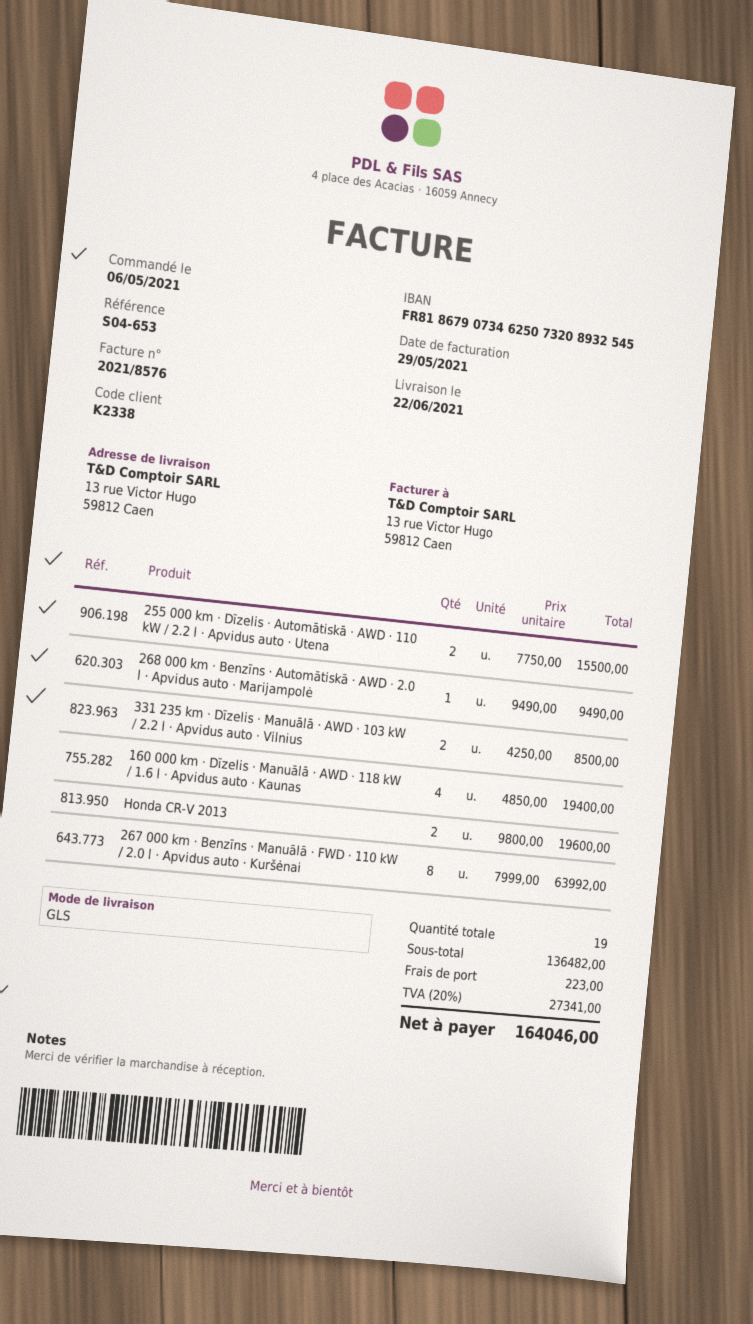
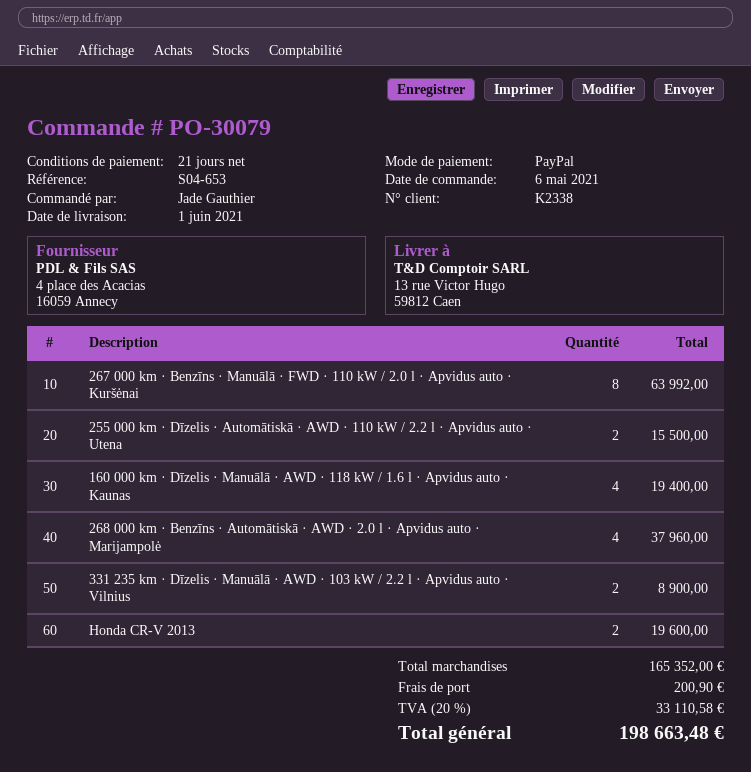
delivery date: 2021-06-22 -> 2021-06-01
268 000 km · Benzīns · Automātiskā · AWD · 2.0 l · Apvidus auto · Marijampolė: 1 for 9490.00 -> 4 for 37960.00
331 235 km · Dīzelis · Manuālā · AWD · 103 kW / 2.2 l · Apvidus auto · Vilnius: 2 for 8500.00 -> 2 for 8900.00
subtotal: 136482.00 -> 165352.00
shipping: 223.00 -> 200.90
tax: 20% = 27341.00 -> 20% = 33110.58
total: 164046.00 -> 198663.48

